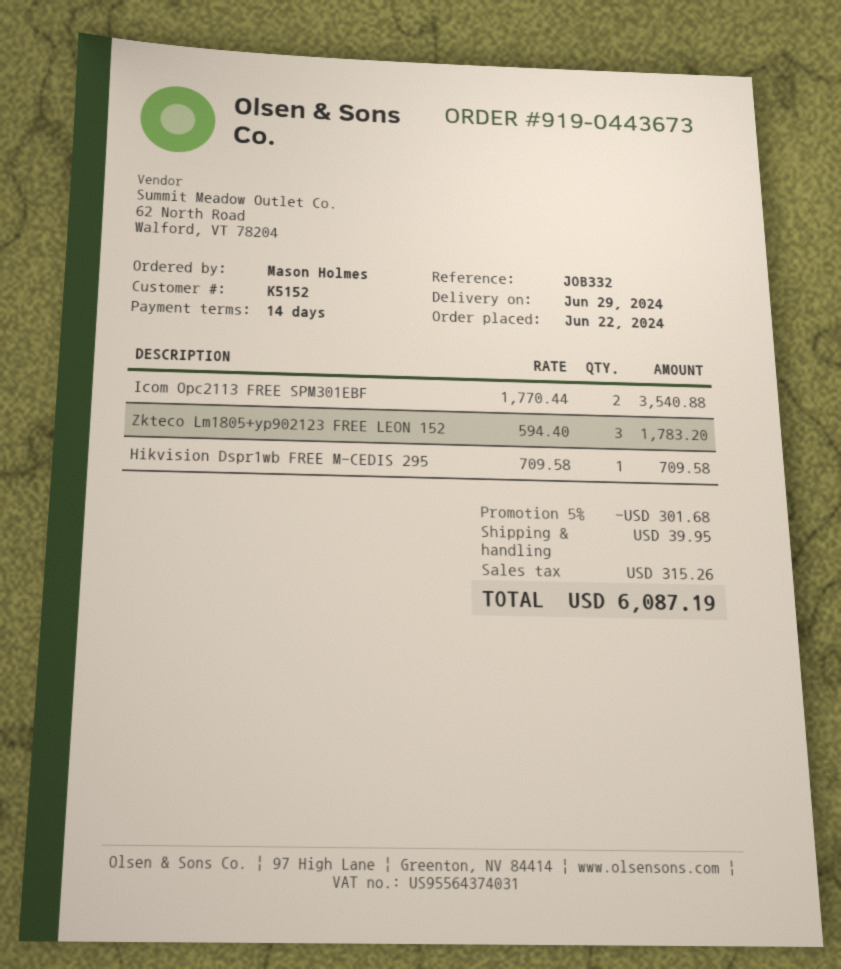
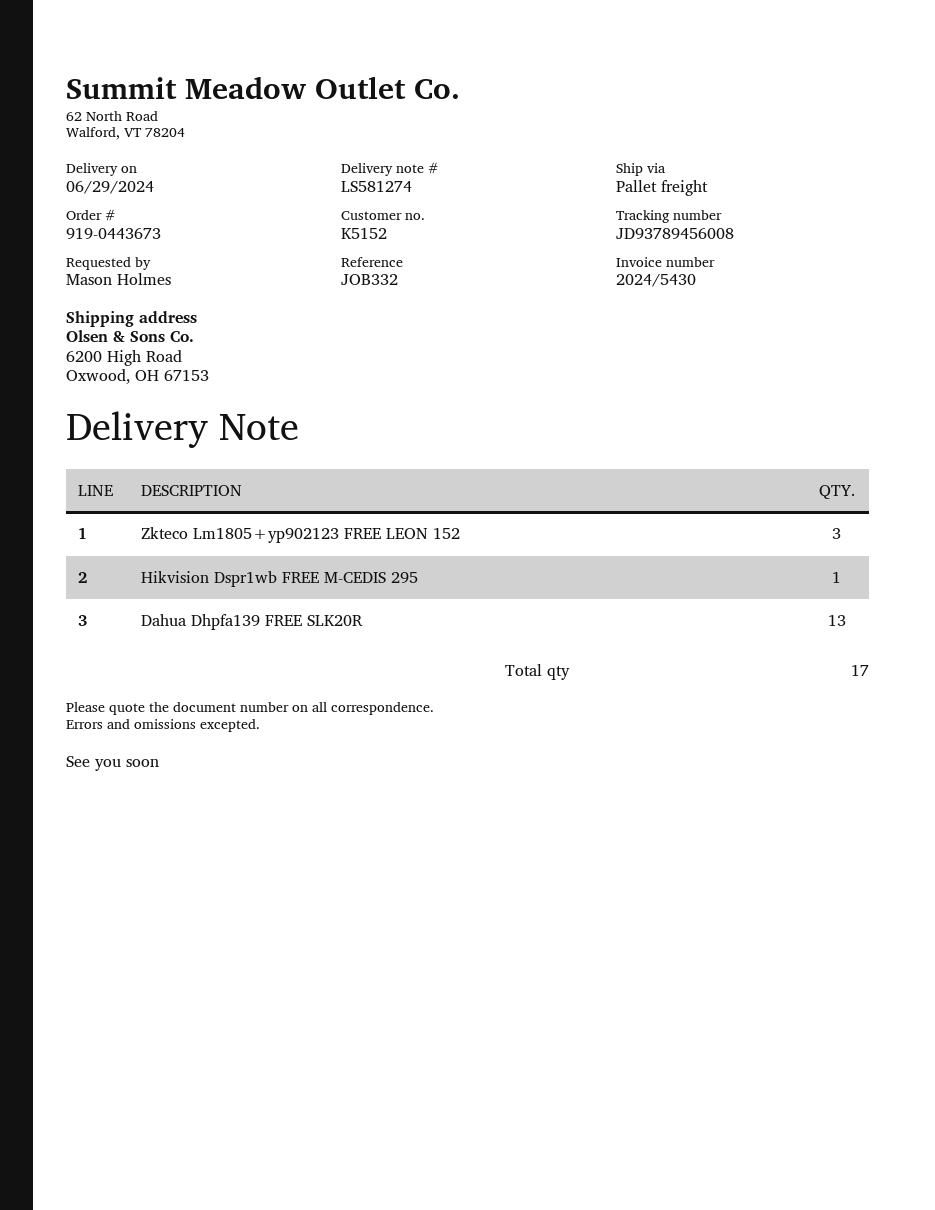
Icom Opc2113 FREE SPM301EBF: 2 -> none
Dahua Dhpfa139 FREE SLK20R: none -> 13

